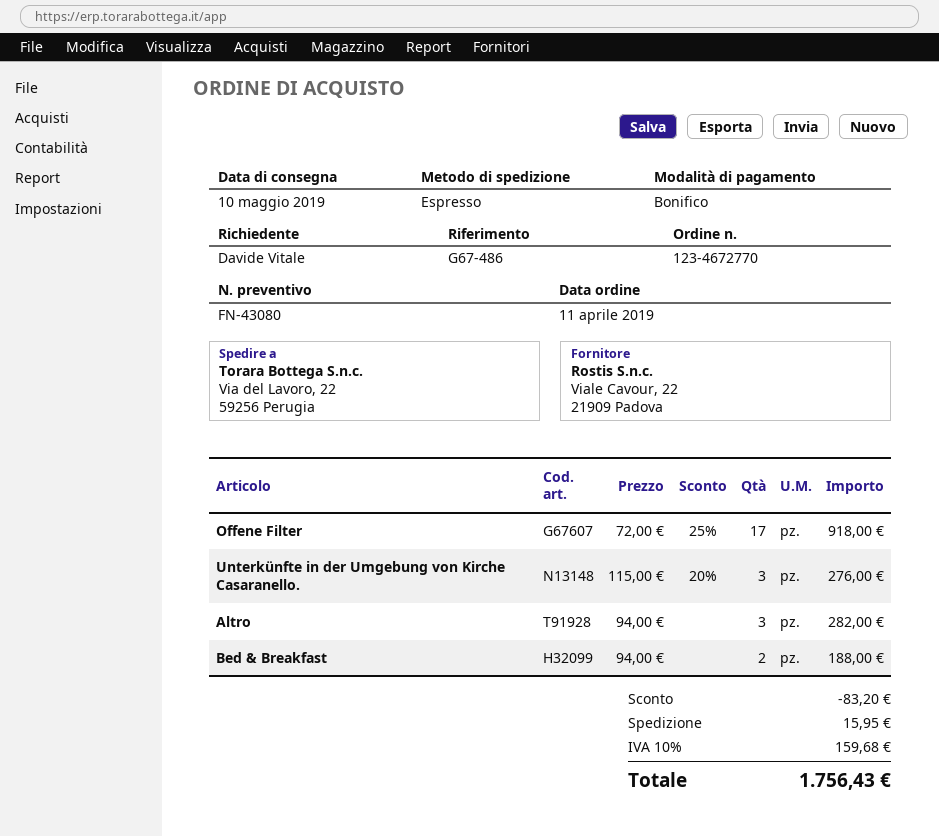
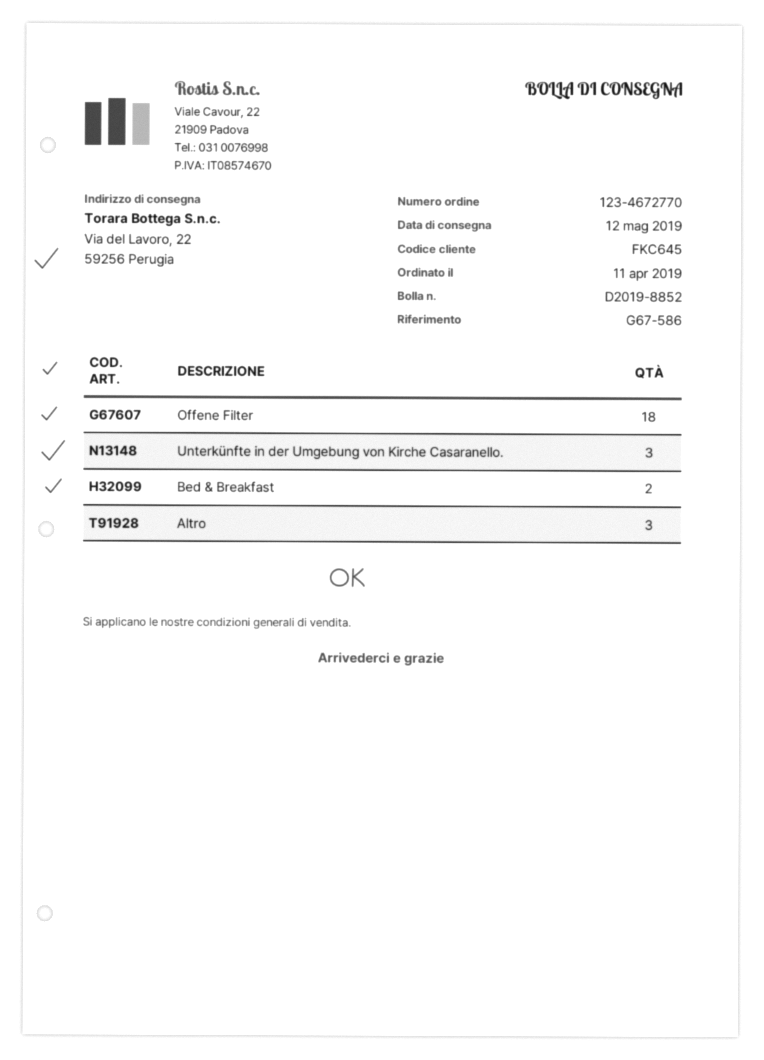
delivery date: 2019-05-10 -> 2019-05-12
reference: G67-486 -> G67-586
Offene Filter: 17 -> 18

